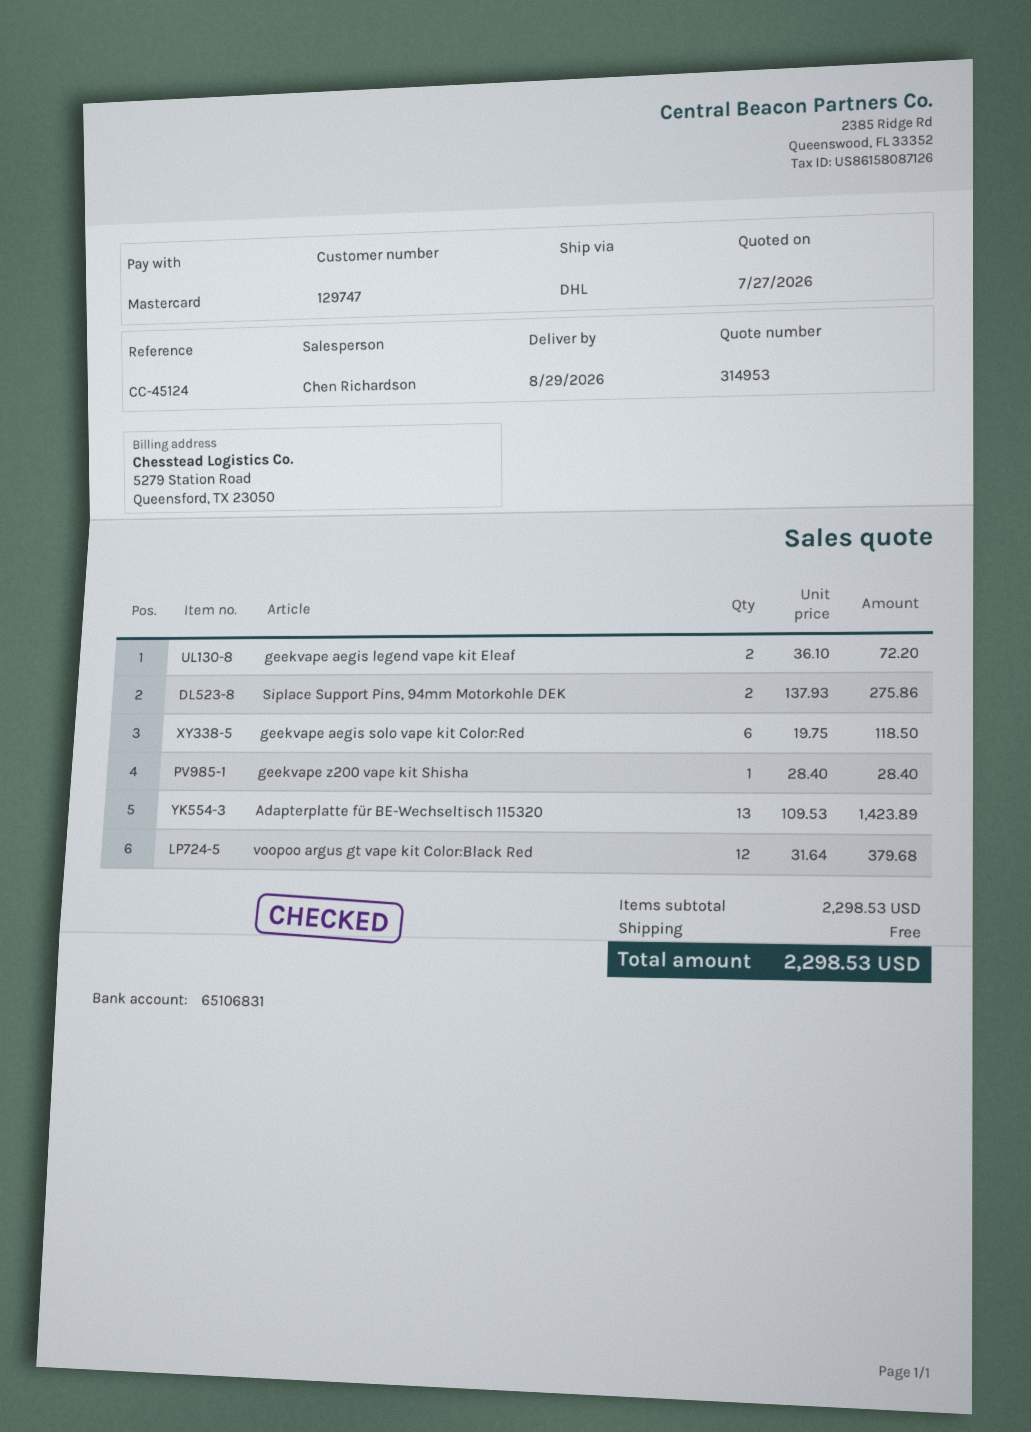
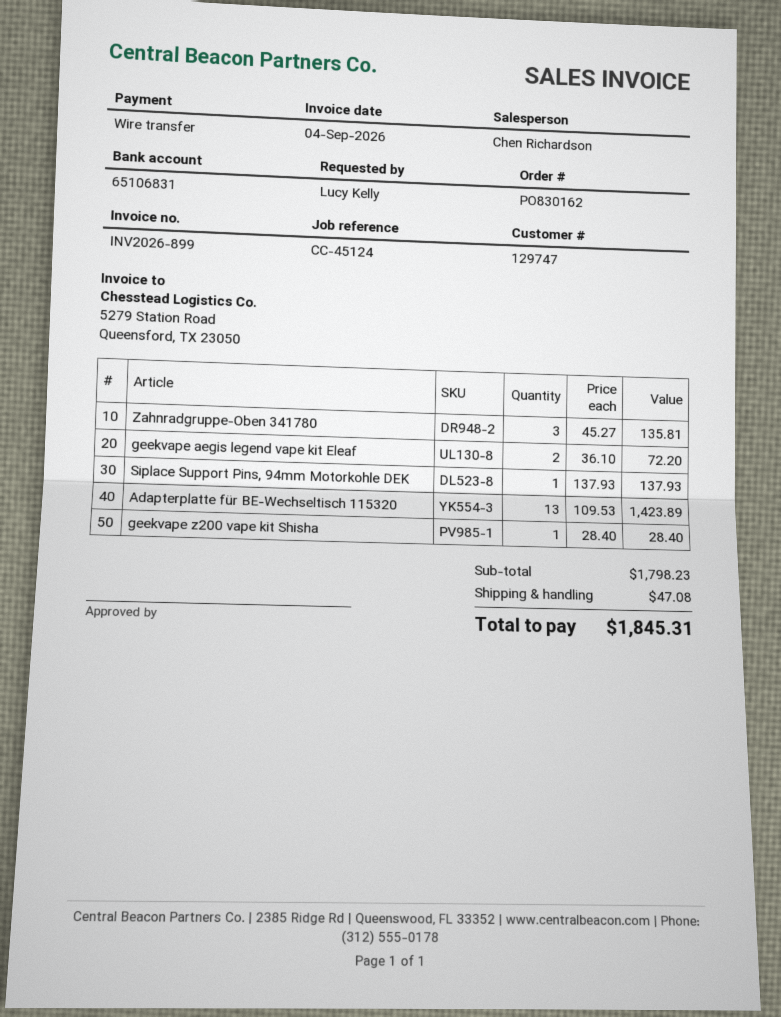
payment method: Mastercard -> bank transfer
Siplace Support Pins, 94mm Motorkohle DEK: 2 x 137.93 = 275.86 -> 1 x 137.93 = 137.93
geekvape aegis solo vape kit Color:Red: 6 x 19.75 = 118.50 -> none
voopoo argus gt vape kit Color:Black Red: 12 x 31.64 = 379.68 -> none
Zahnradgruppe-Oben 341780: none -> 3 x 45.27 = 135.81
subtotal: 2298.53 -> 1798.23
shipping: 0.00 -> 47.08
total: 2298.53 -> 1845.31

